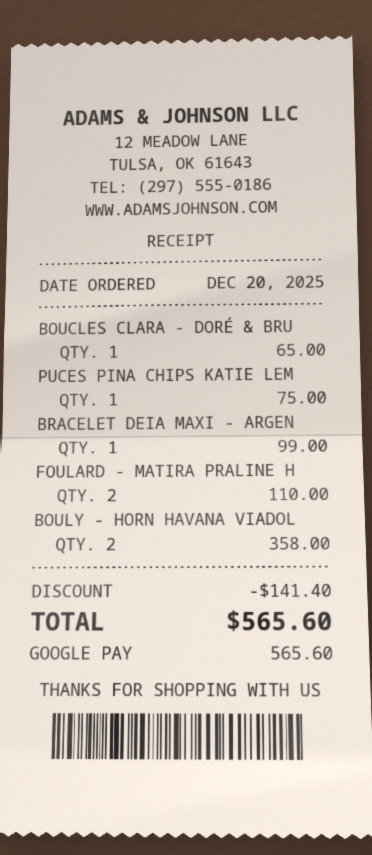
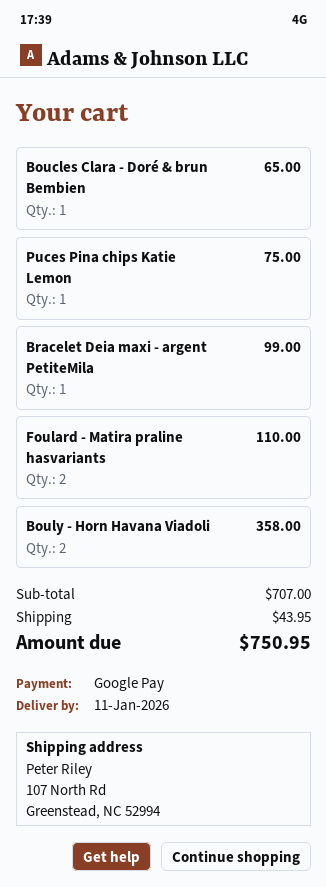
discount: 141.40 -> none
shipping: none -> 43.95
total: 565.60 -> 750.95

